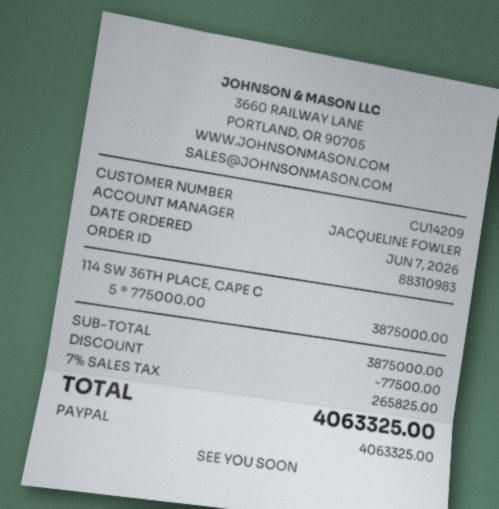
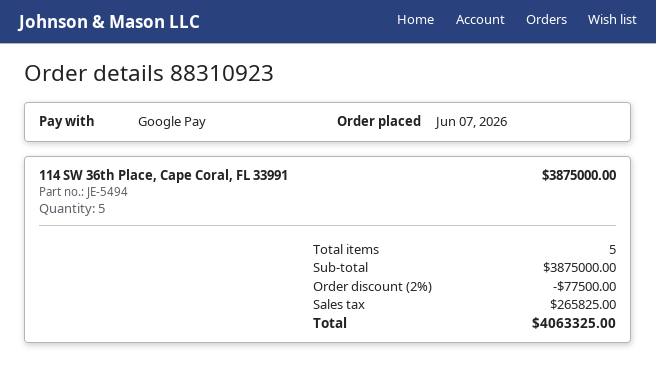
order number: 88310983 -> 88310923
payment method: PayPal -> Google Pay

